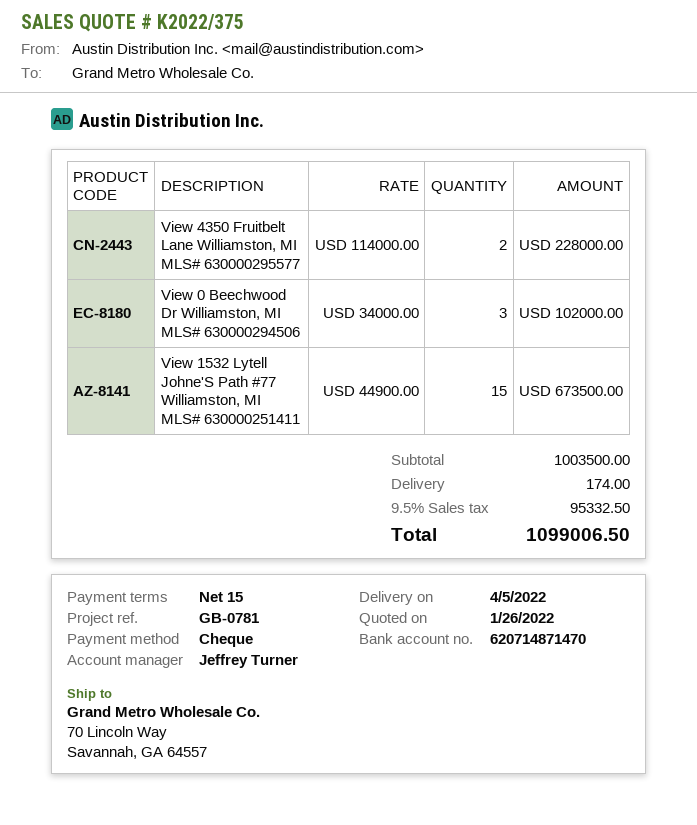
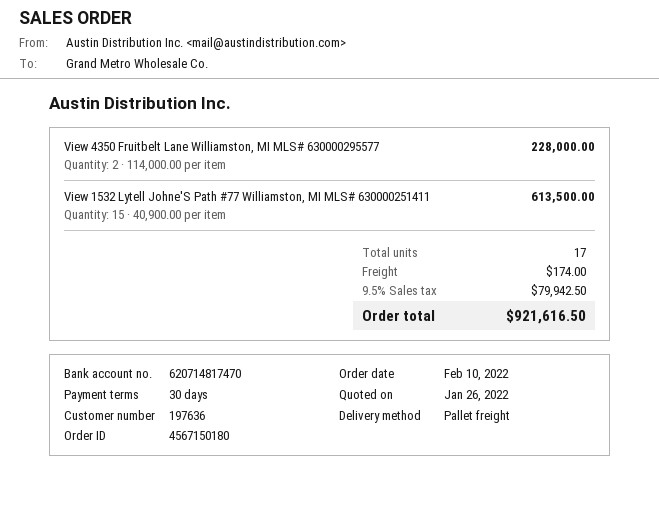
payment terms: 15 days -> 30 days
bank account: 620714871470 -> 620714817470
View 0 Beechwood Dr Williamston, MI MLS# 630000294506: 3 x 34000.00 = 102000.00 -> none
View 1532 Lytell Johne'S Path #77 Williamston, MI MLS# 630000251411: 15 x 44900.00 = 673500.00 -> 15 x 40900.00 = 613500.00
tax: 9.5% = 95332.50 -> 9.5% = 79942.50
total: 1099006.50 -> 921616.50

